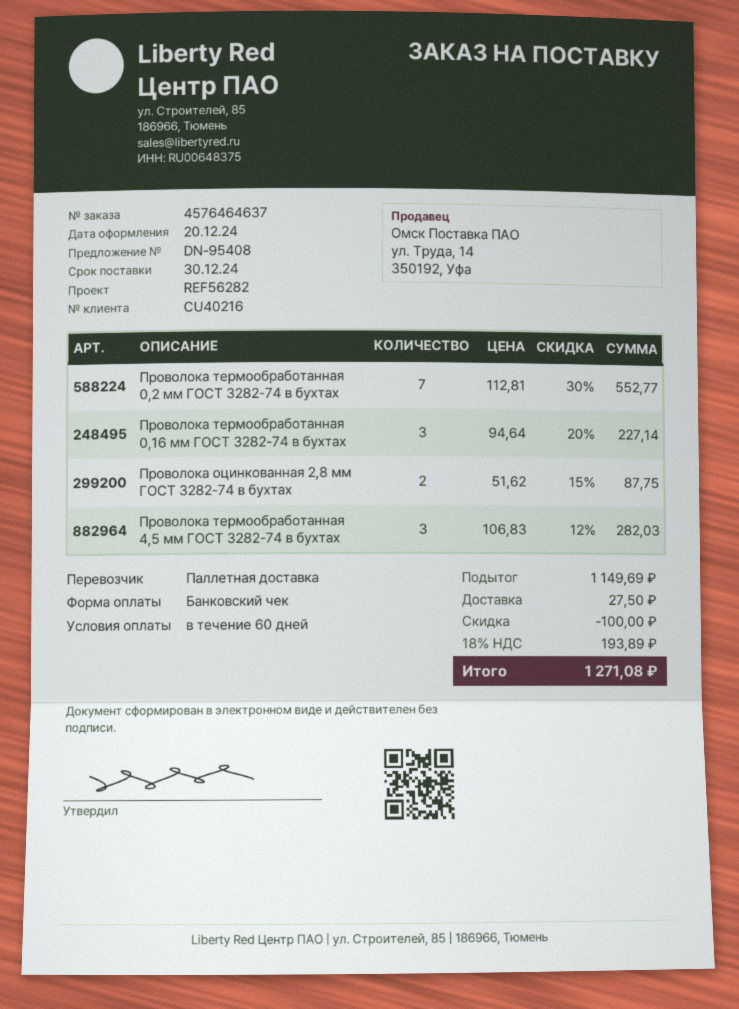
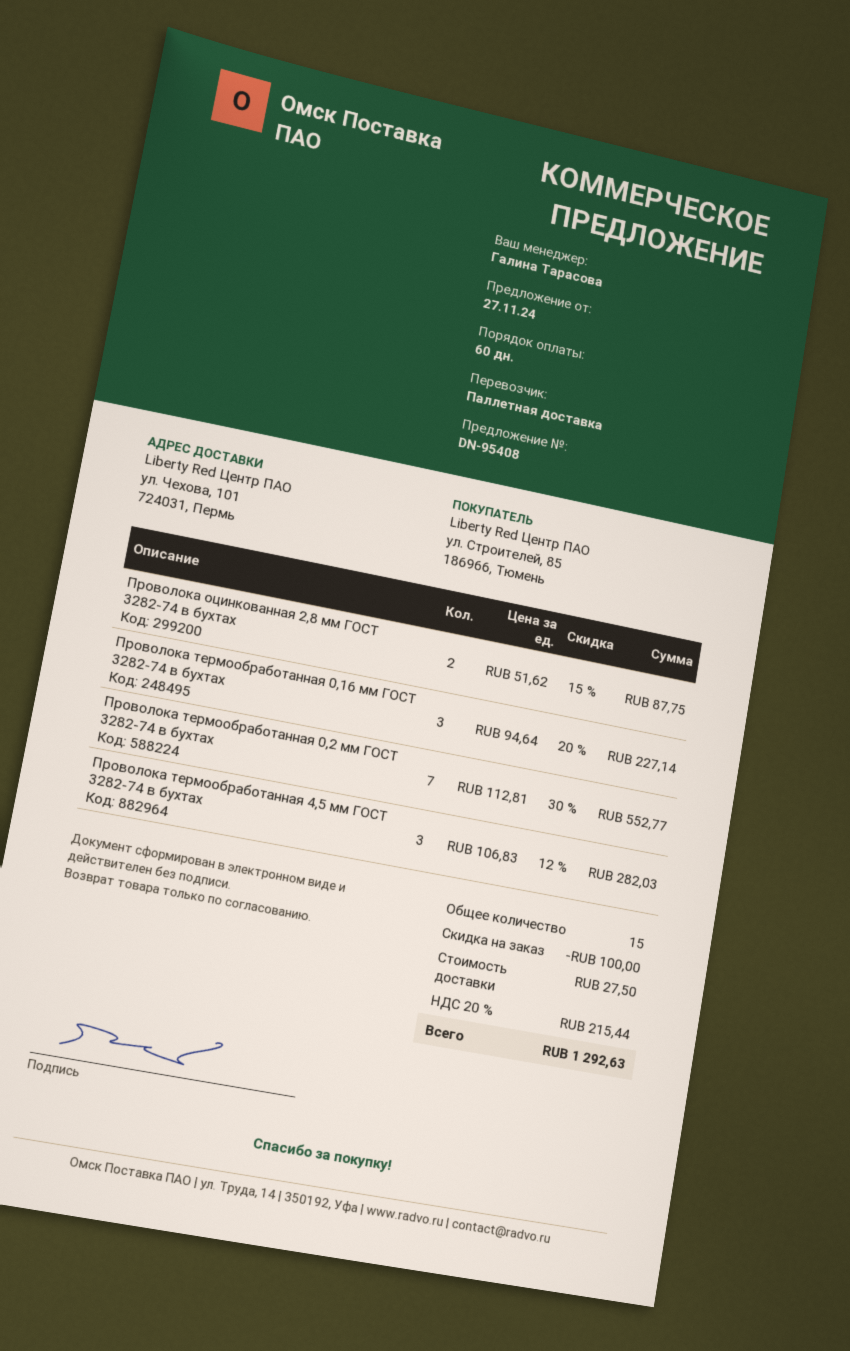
tax: 18% = 193.89 -> 20% = 215.44
total: 1271.08 -> 1292.63

